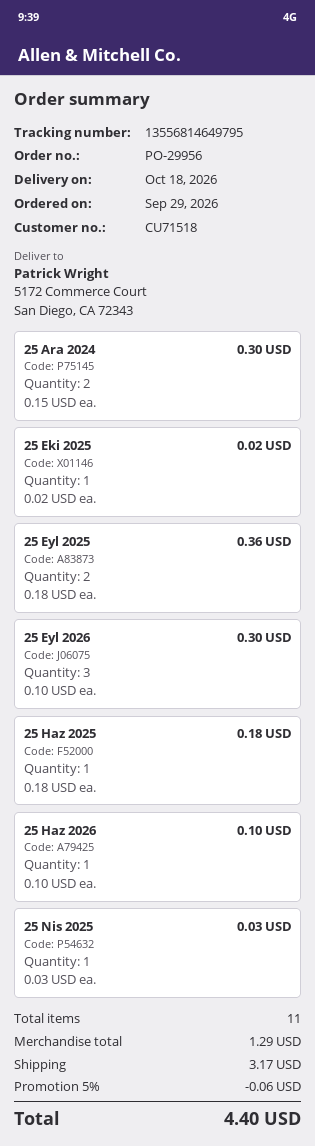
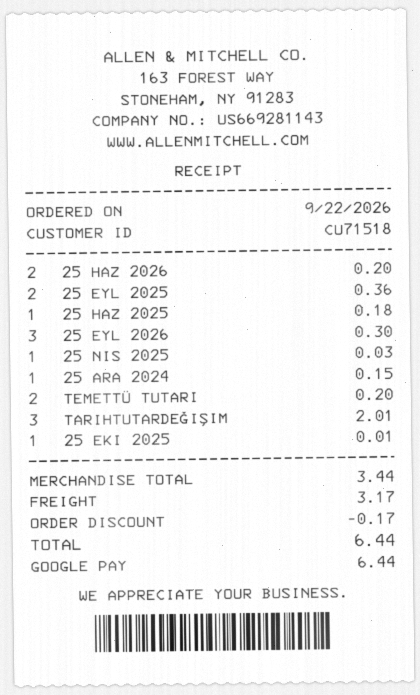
order date: 2026-09-29 -> 2026-09-22
25 Ara 2024: 2 for 0.30 -> 1 for 0.15
25 Eki 2025: 1 for 0.02 -> 1 for 0.01
25 Haz 2026: 1 for 0.10 -> 2 for 0.20
TEMETTÜ TUTARI: none -> 2 for 0.20
TARIHTUTARDEĞIŞIM: none -> 3 for 2.01
subtotal: 1.29 -> 3.44
discount: 0.06 -> 0.17
total: 4.40 -> 6.44

